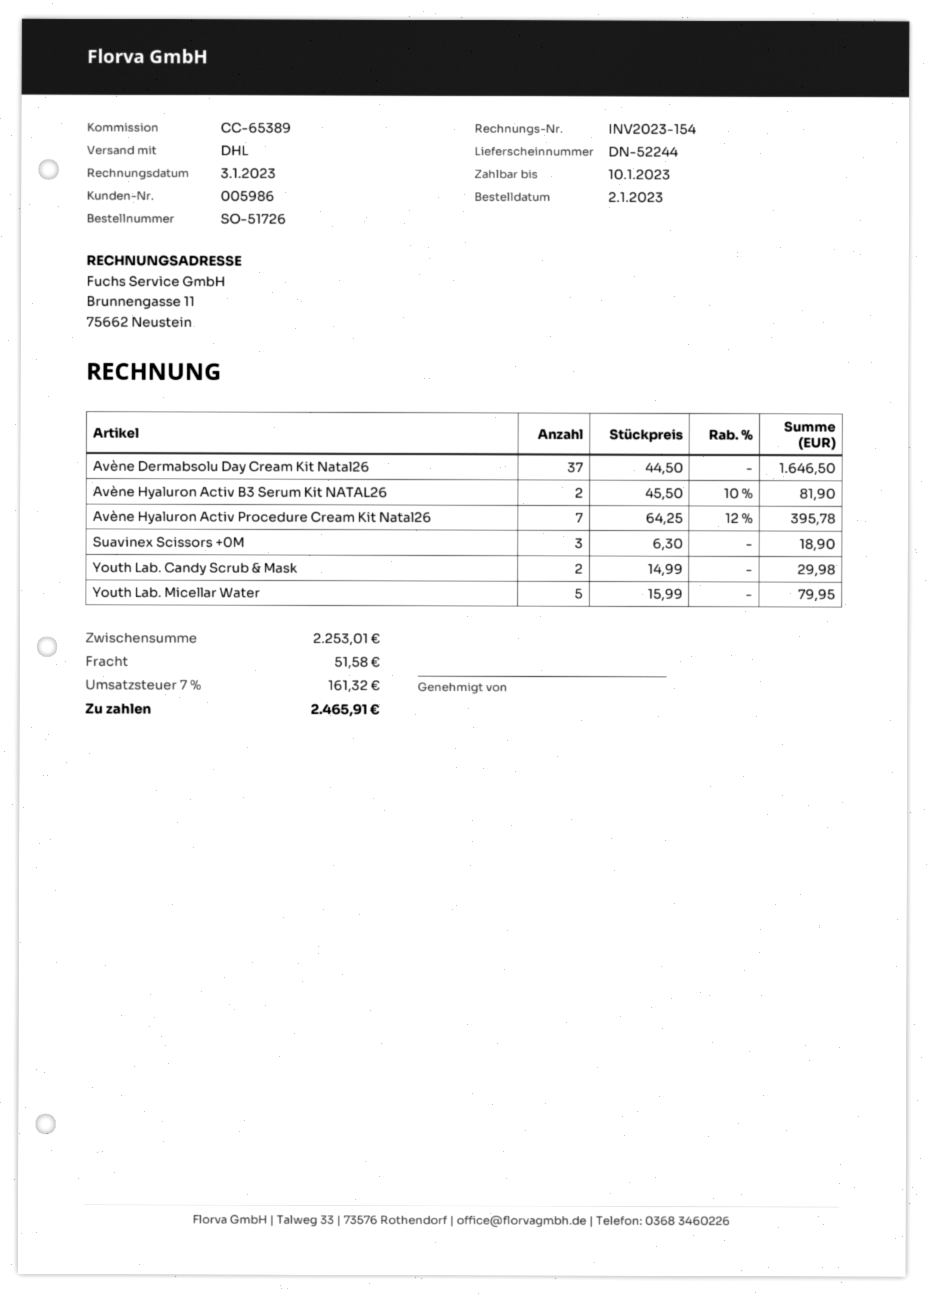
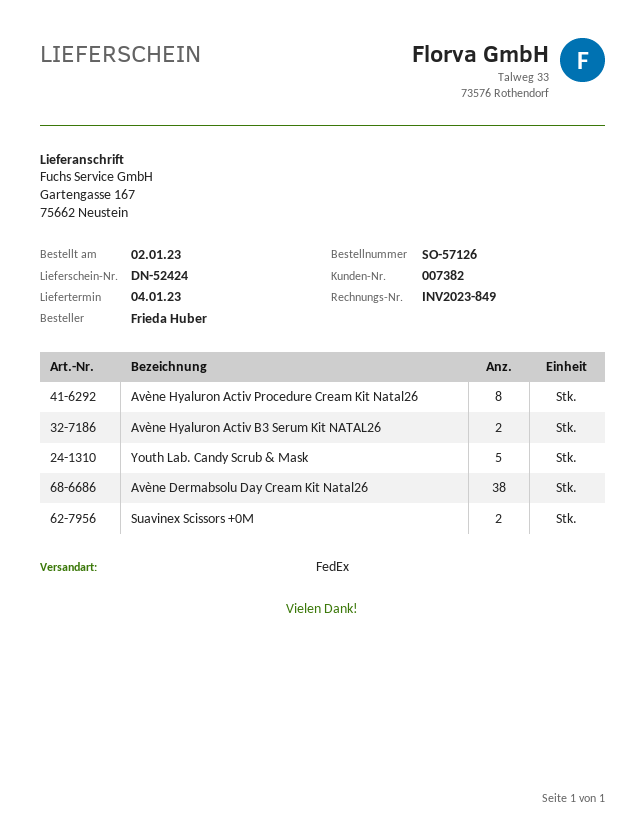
order number: SO-51726 -> SO-57126
delivery note number: DN-52244 -> DN-52424
invoice number: INV2023-154 -> INV2023-849
customer number: 005986 -> 007382
shipping method: DHL -> FedEx
Avène Dermabsolu Day Cream Kit Natal26: 37 -> 38
Avène Hyaluron Activ Procedure Cream Kit Natal26: 7 -> 8
Suavinex Scissors +0M: 3 -> 2
Youth Lab. Candy Scrub & Mask: 2 -> 5
Youth Lab. Micellar Water: 5 -> none

